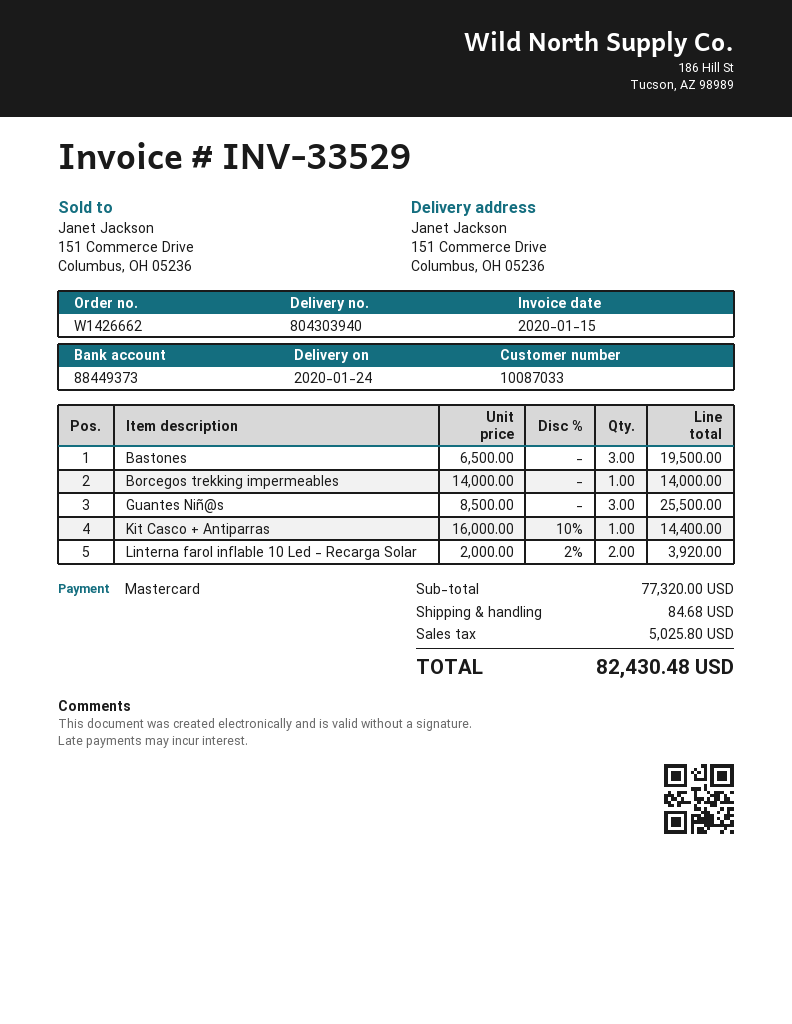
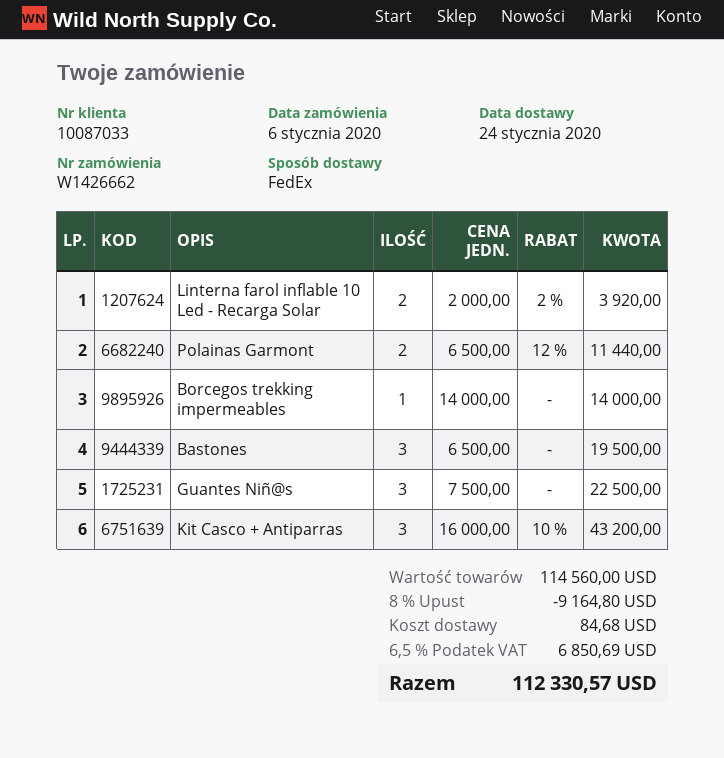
Guantes Niñ@s: 3 x 8500.00 = 25500.00 -> 3 x 7500.00 = 22500.00
Kit Casco + Antiparras: 1 x 16000.00 - 10% = 14400.00 -> 3 x 16000.00 - 10% = 43200.00
Polainas Garmont: none -> 2 x 6500.00 - 12% = 11440.00
subtotal: 77320.00 -> 114560.00
discount: none -> 8% = 9164.80
tax: 5025.80 -> 6850.69
total: 82430.48 -> 112330.57

